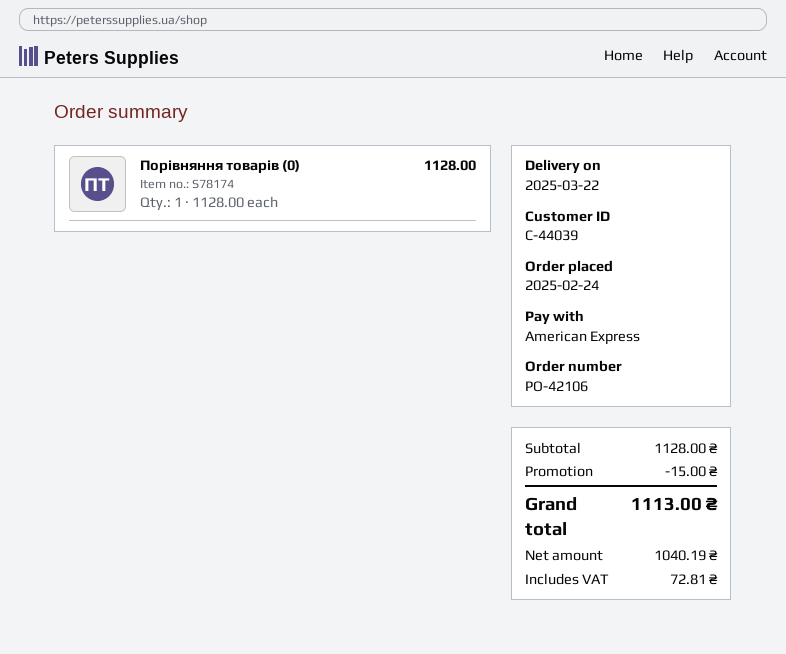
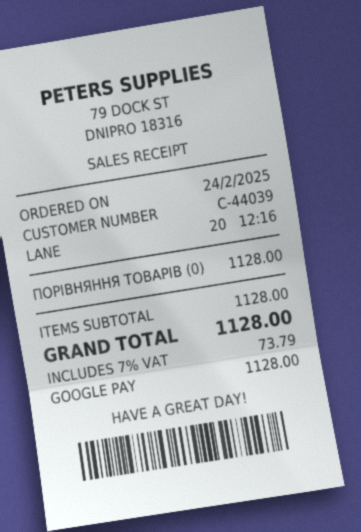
payment method: American Express -> Google Pay
discount: 15.00 -> none
tax: 72.81 -> 73.79
total: 1113.00 -> 1128.00

